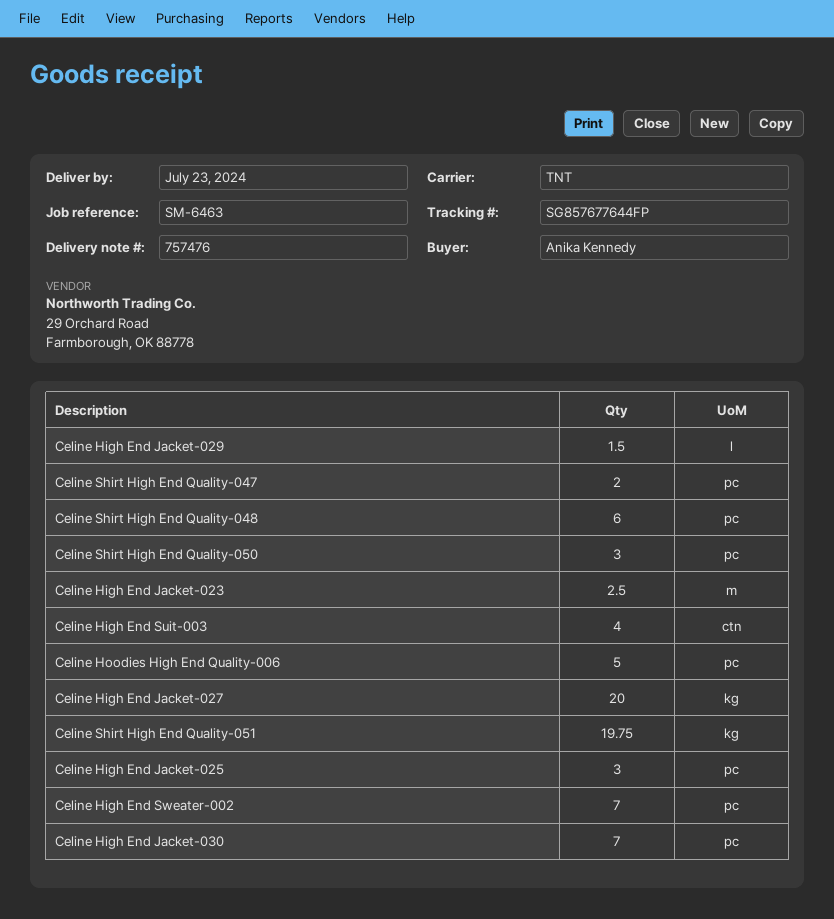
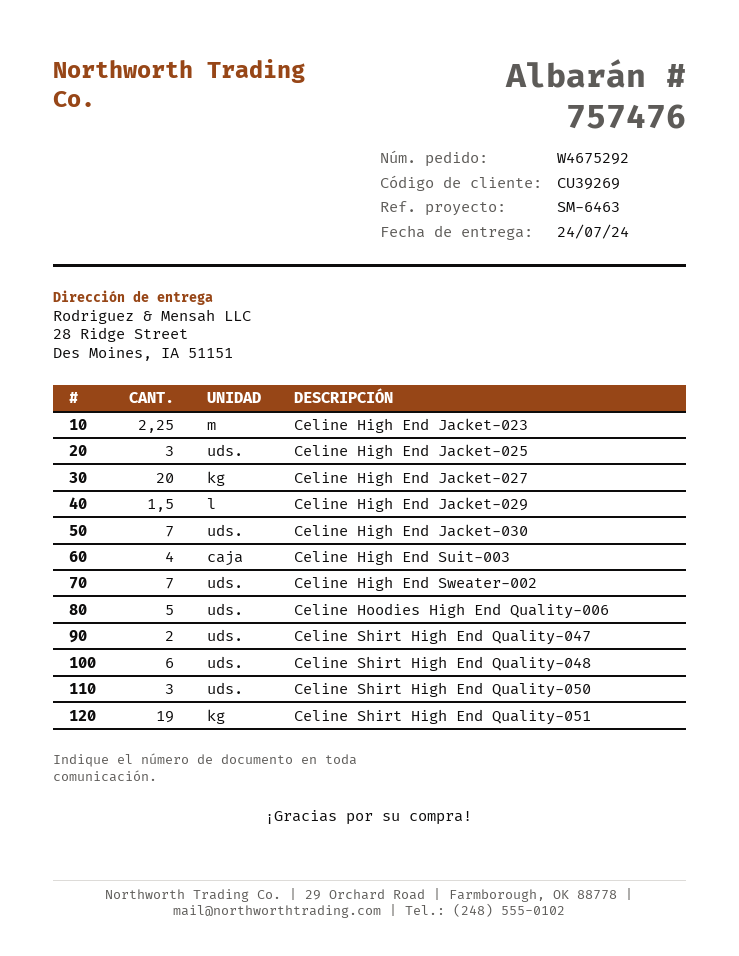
delivery date: 2024-07-23 -> 2024-07-24
Celine High End Jacket-023: 2.5 -> 2.25
Celine Shirt High End Quality-051: 19.75 -> 19

